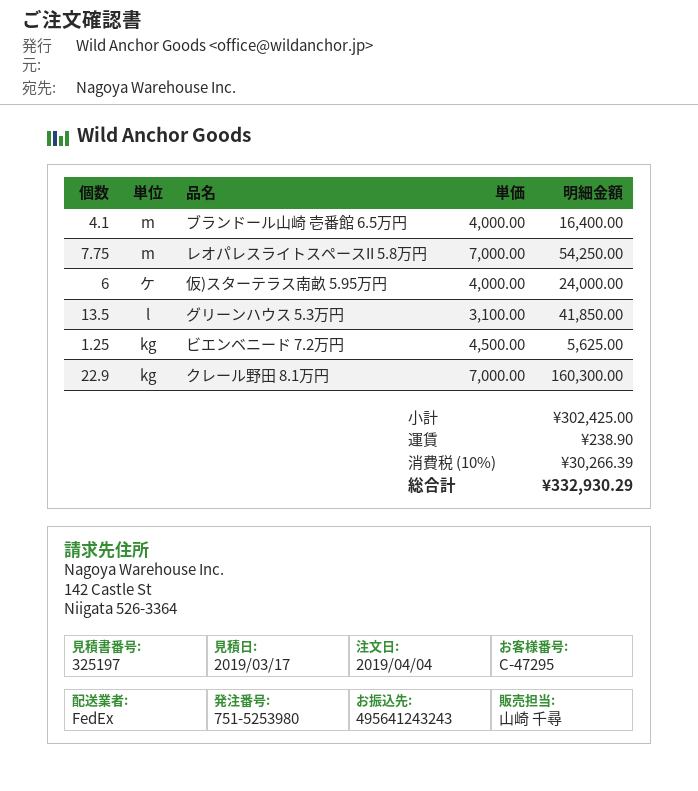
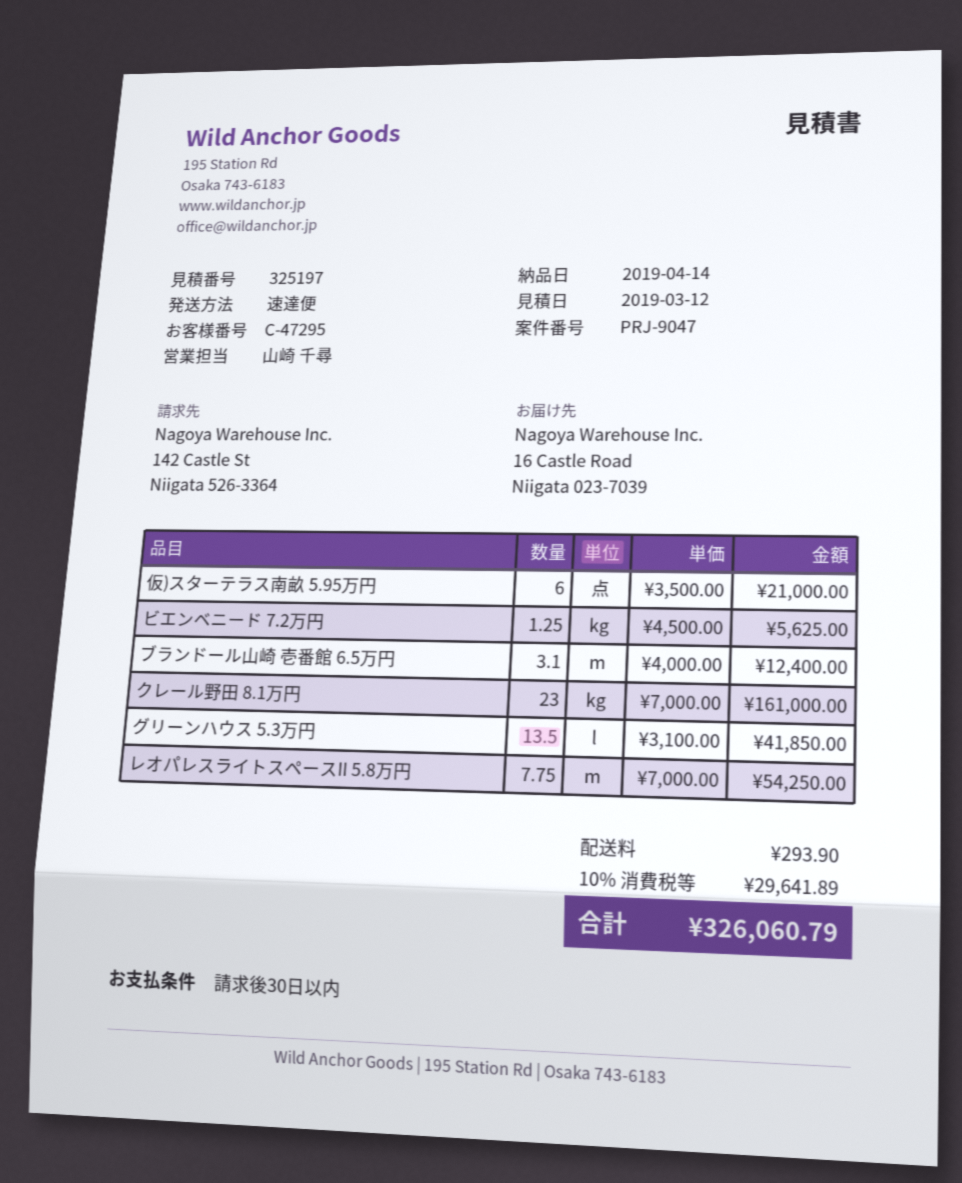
quote date: 2019-03-17 -> 2019-03-12
shipping method: FedEx -> express
ブランドール山崎 壱番館 6.5万円: 4.1 x 4000.00 = 16400.00 -> 3.1 x 4000.00 = 12400.00
仮)スターテラス南畝 5.95万円: 6 x 4000.00 = 24000.00 -> 6 x 3500.00 = 21000.00
クレール野田 8.1万円: 22.9 x 7000.00 = 160300.00 -> 23 x 7000.00 = 161000.00
shipping: 238.90 -> 293.90
tax: 10% = 30266.39 -> 10% = 29641.89
total: 332930.29 -> 326060.79

